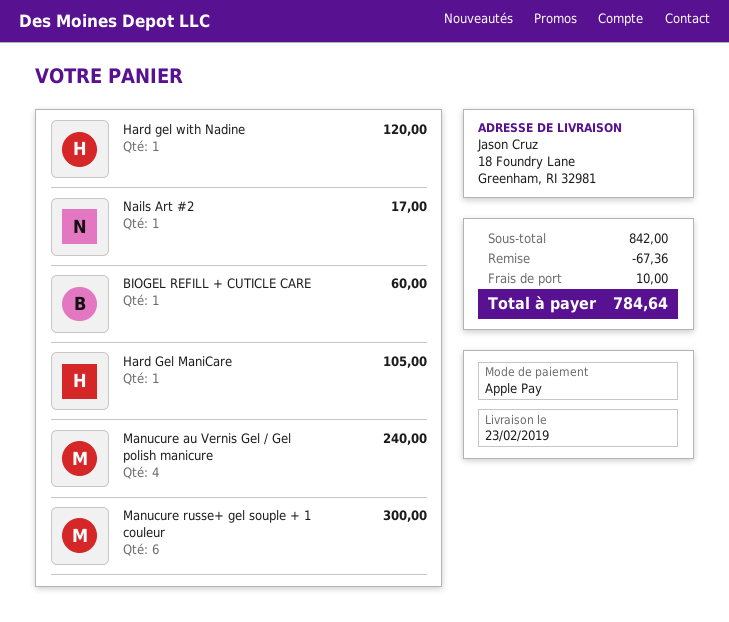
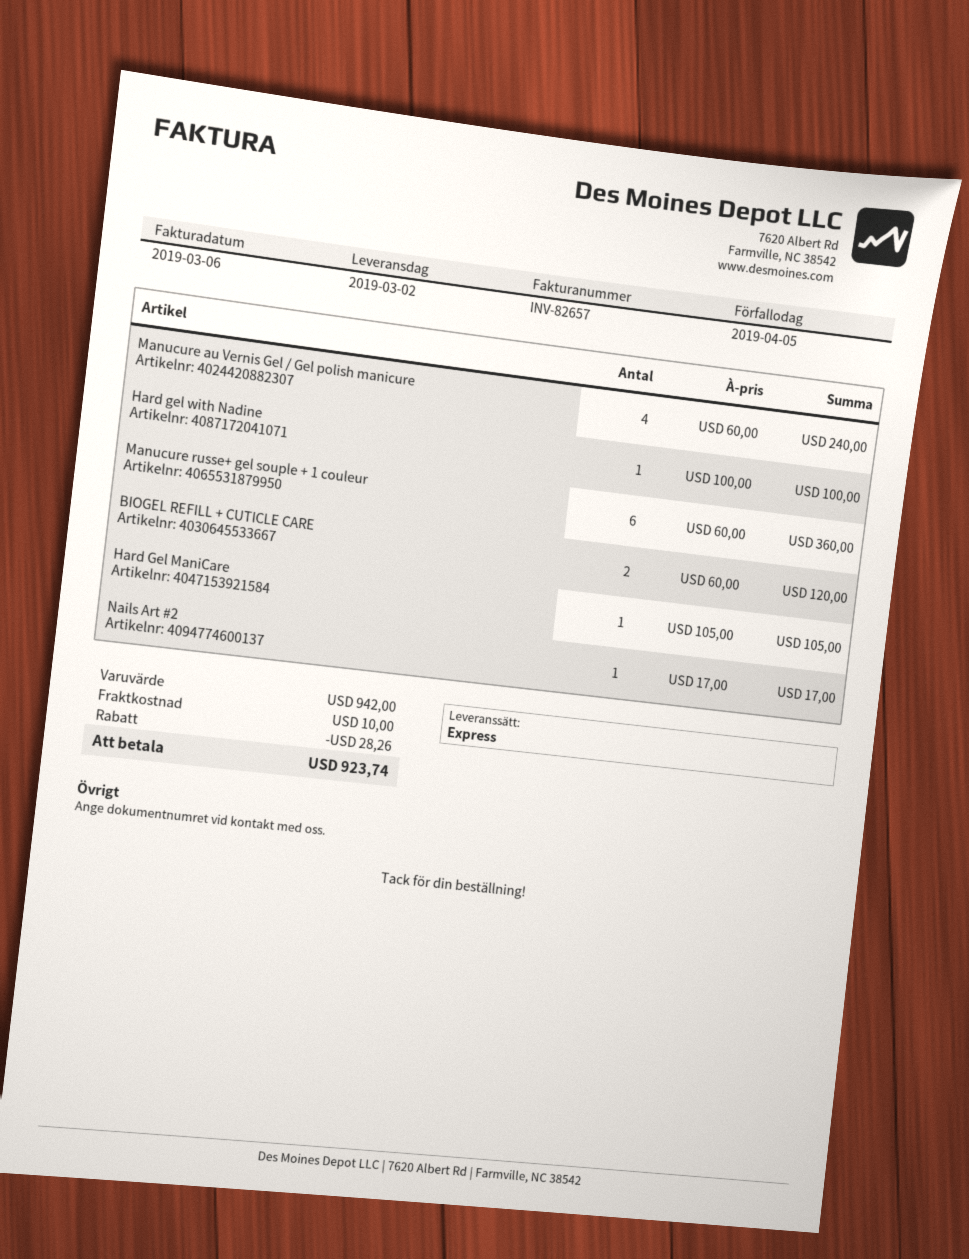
delivery date: 2019-02-23 -> 2019-03-02
Hard gel with Nadine: 1 for 120.00 -> 1 for 100.00
BIOGEL REFILL + CUTICLE CARE: 1 for 60.00 -> 2 for 120.00
Manucure russe+ gel souple + 1 couleur: 6 for 300.00 -> 6 for 360.00
subtotal: 842.00 -> 942.00
discount: 67.36 -> 28.26
total: 784.64 -> 923.74

